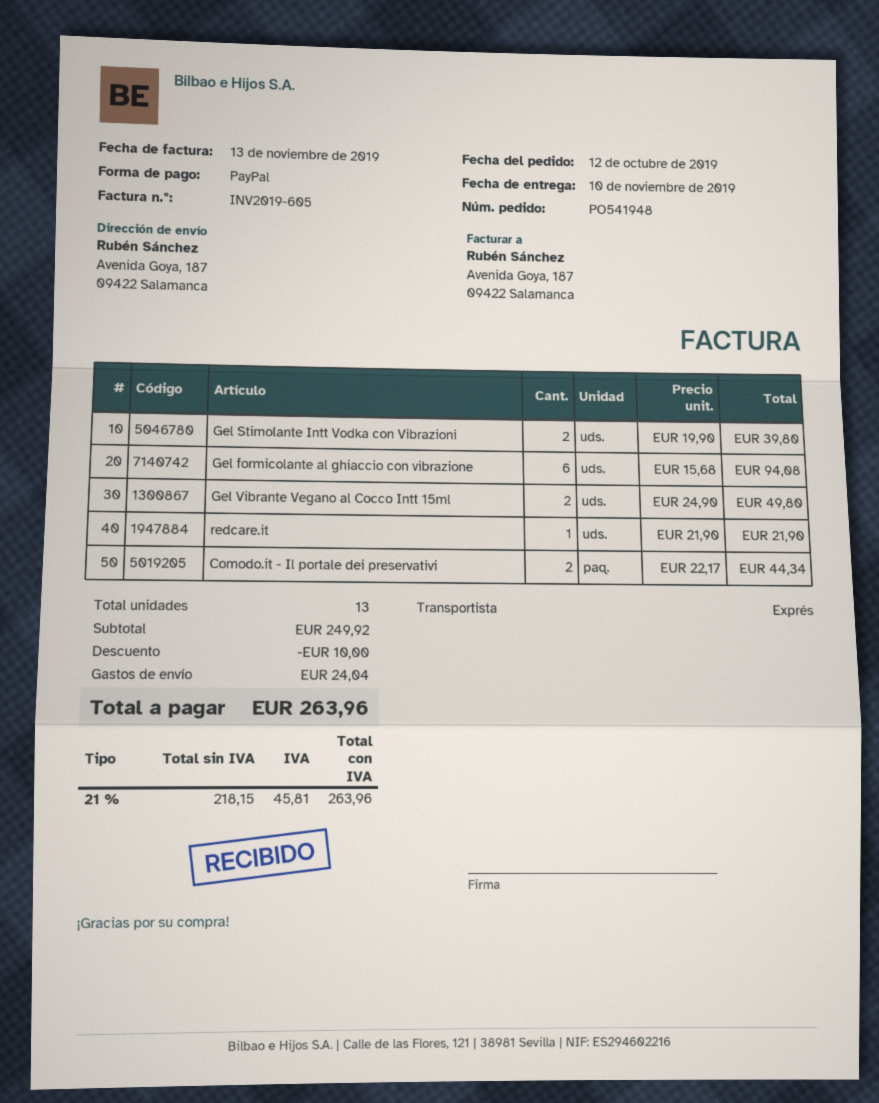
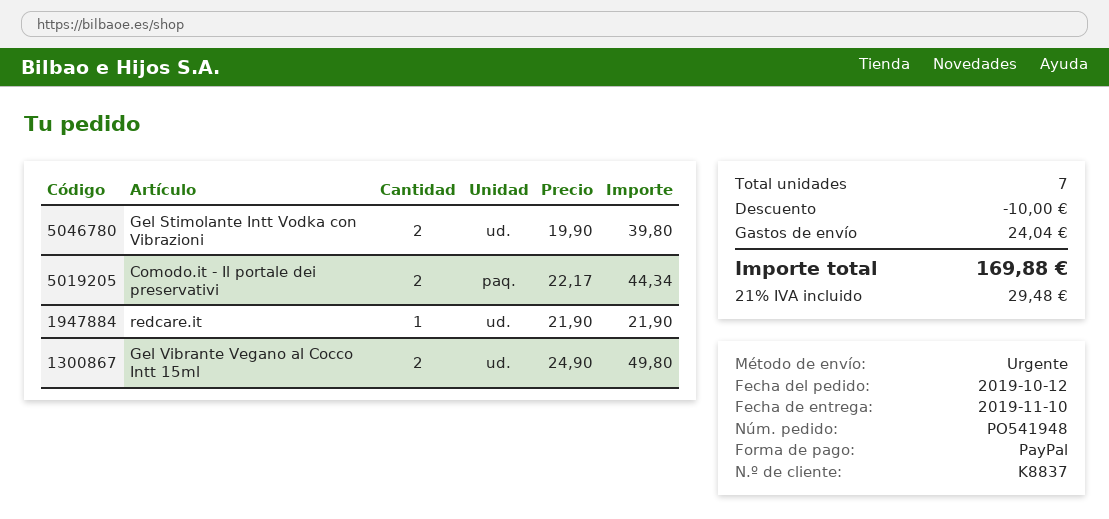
Gel formicolante al ghiaccio con vibrazione: 6 x 15.68 = 94.08 -> none
total quantity: 13 -> 7
tax: 21% = 45.81 -> 21% = 29.48
total: 263.96 -> 169.88

